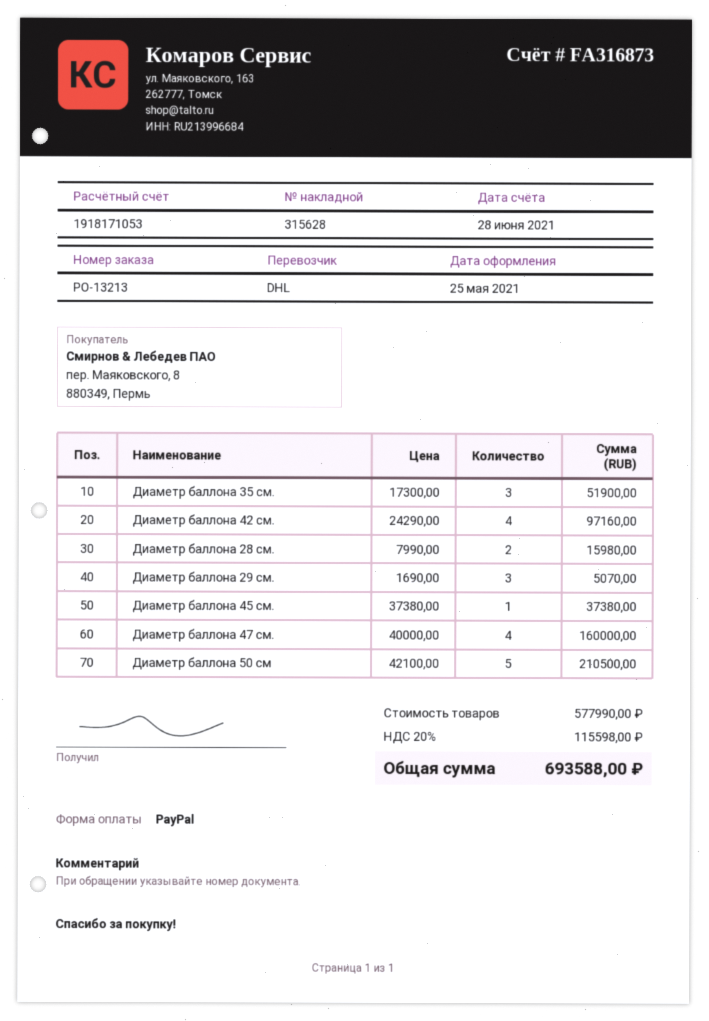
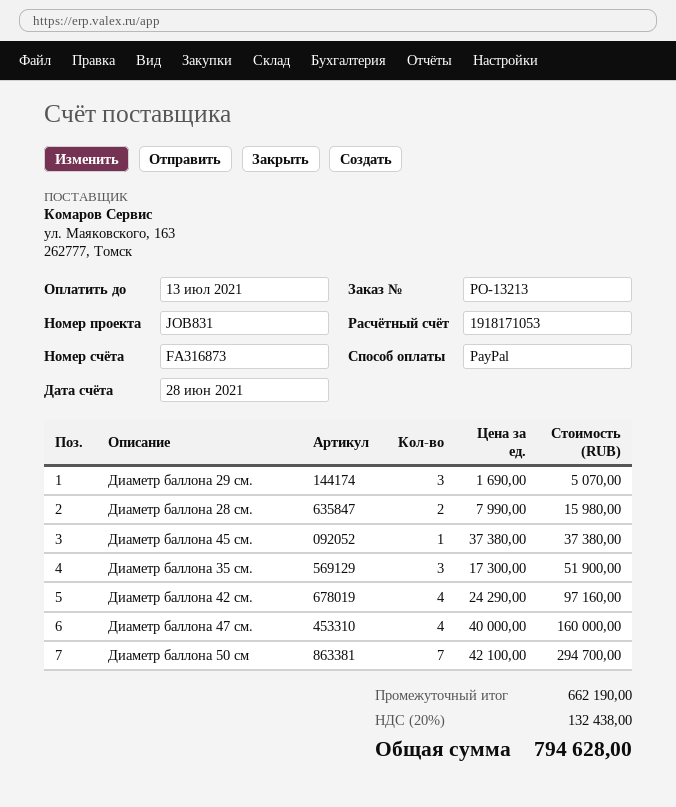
Диаметр баллона 50 см: 5 x 42100.00 = 210500.00 -> 7 x 42100.00 = 294700.00
subtotal: 577990.00 -> 662190.00
tax: 20% = 115598.00 -> 20% = 132438.00
total: 693588.00 -> 794628.00

